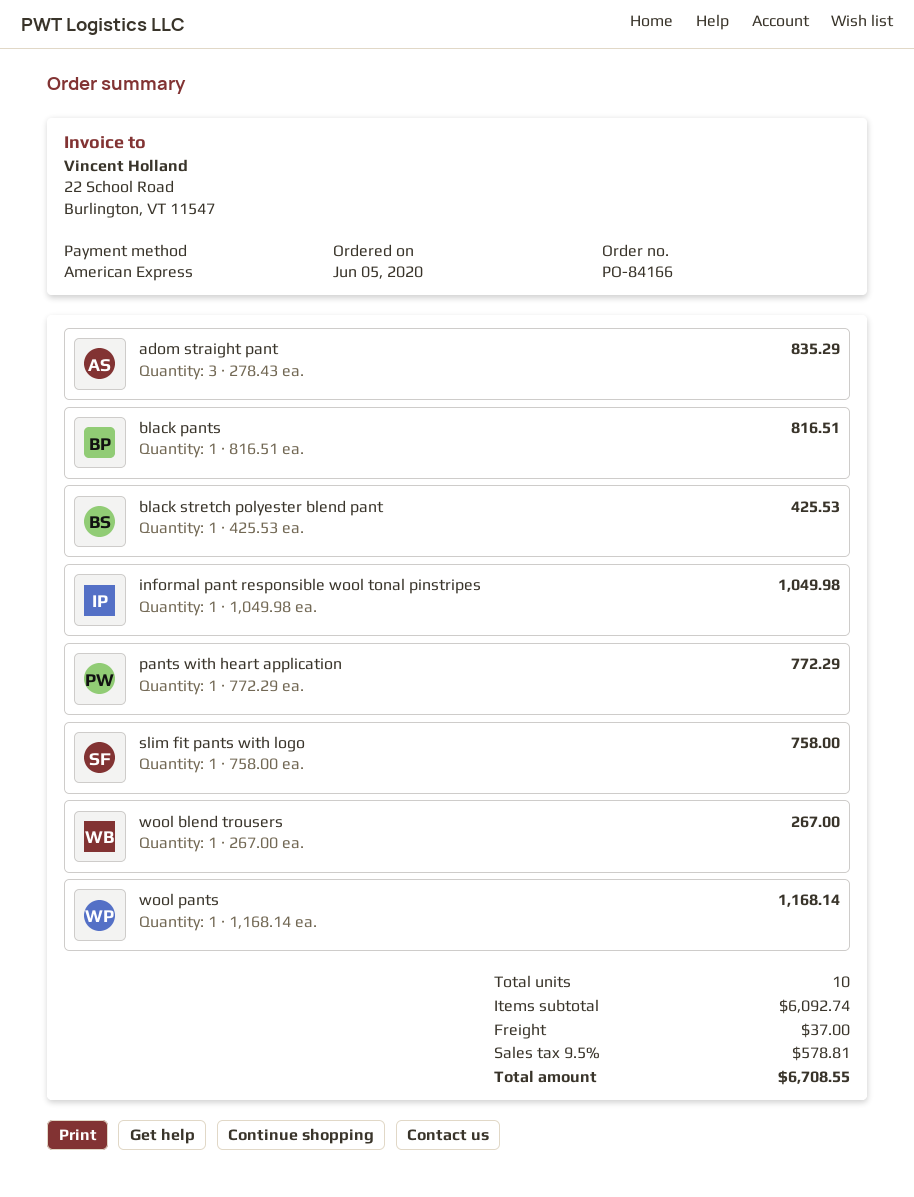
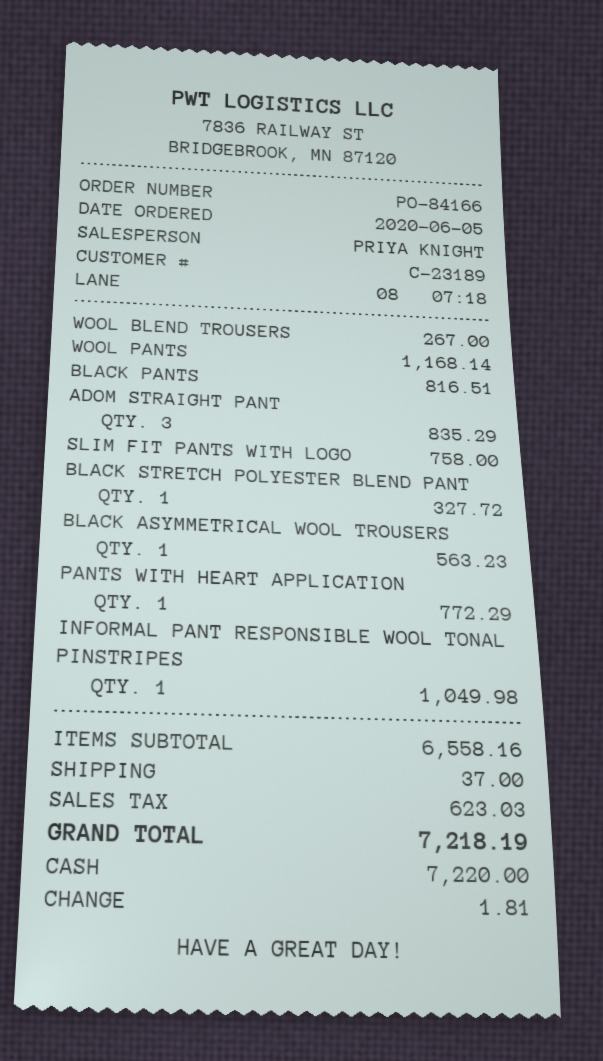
payment method: American Express -> cash
black stretch polyester blend pant: 1 for 425.53 -> 1 for 327.72
BLACK ASYMMETRICAL WOOL TROUSERS: none -> 1 for 563.23
subtotal: 6092.74 -> 6558.16
tax: 578.81 -> 623.03
total: 6708.55 -> 7218.19

